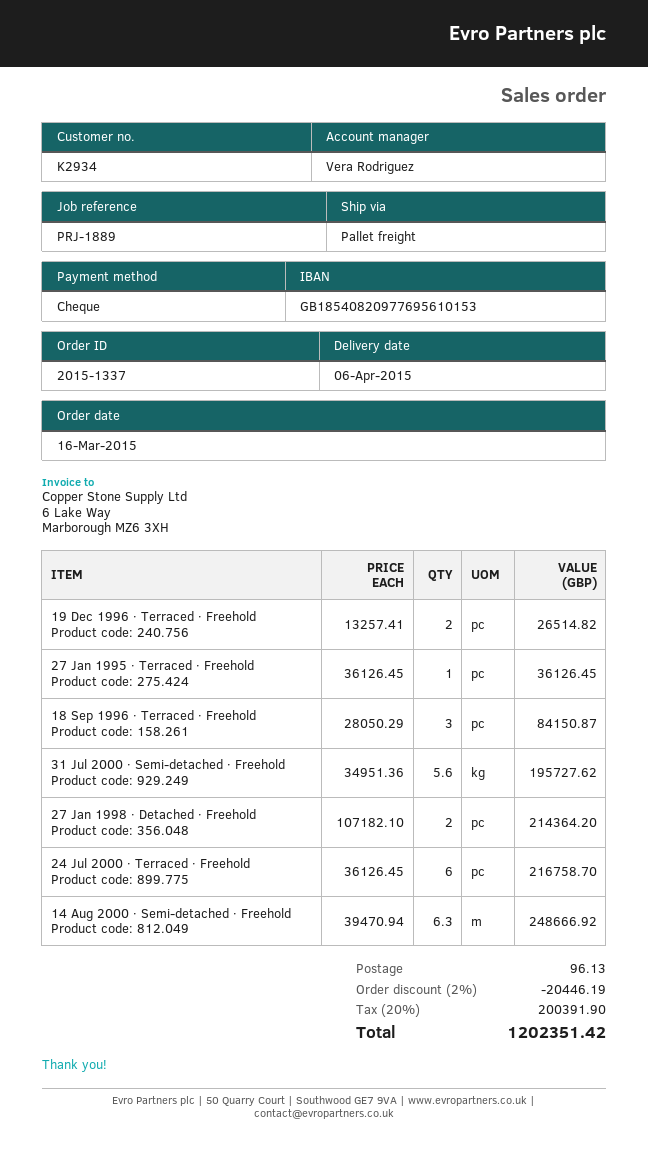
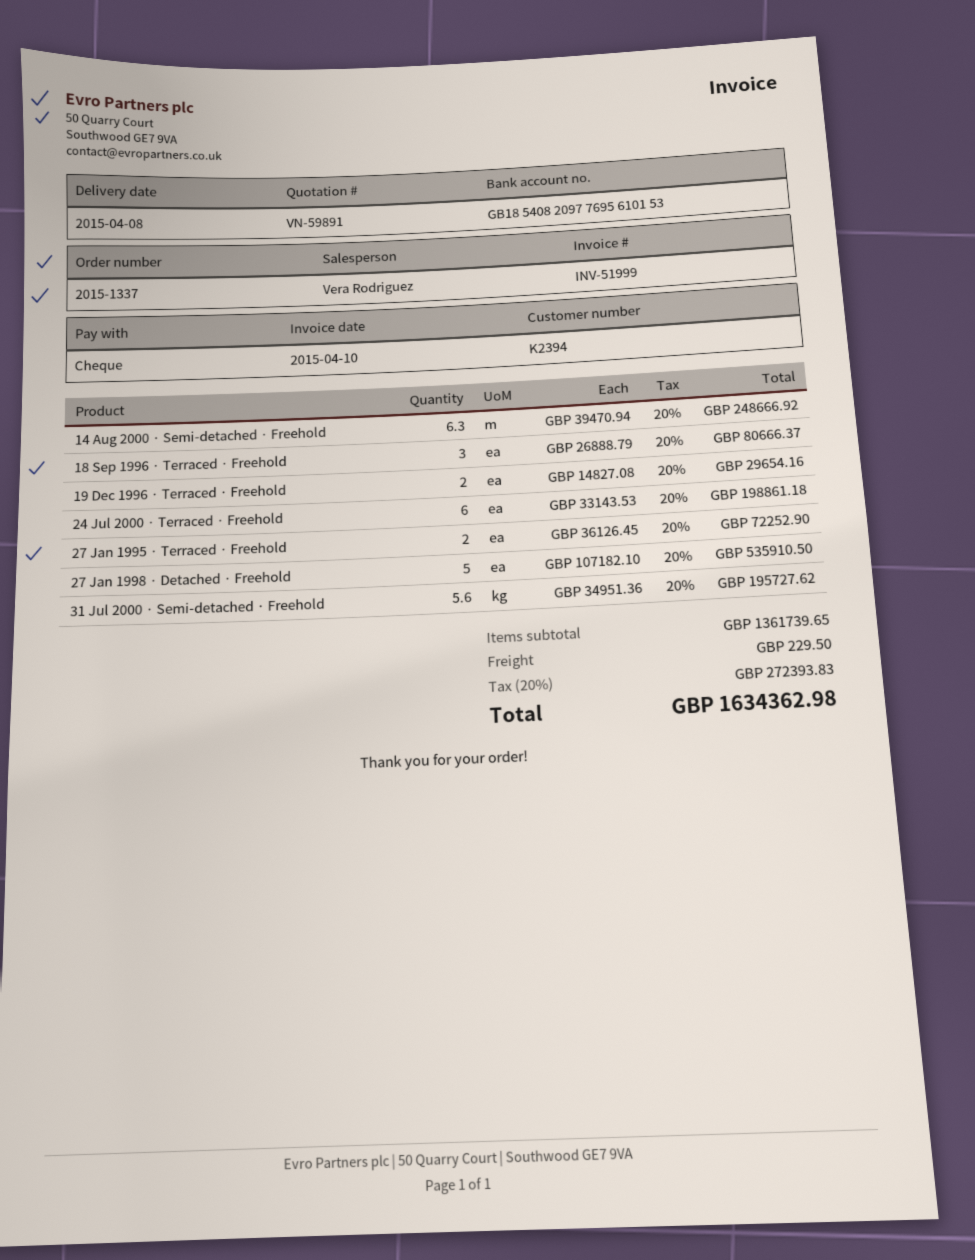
delivery date: 2015-04-06 -> 2015-04-08
customer number: K2934 -> K2394
19 Dec 1996 · Terraced · Freehold: 2 x 13257.41 = 26514.82 -> 2 x 14827.08 = 29654.16
27 Jan 1995 · Terraced · Freehold: 1 x 36126.45 = 36126.45 -> 2 x 36126.45 = 72252.90
18 Sep 1996 · Terraced · Freehold: 3 x 28050.29 = 84150.87 -> 3 x 26888.79 = 80666.37
27 Jan 1998 · Detached · Freehold: 2 x 107182.10 = 214364.20 -> 5 x 107182.10 = 535910.50
24 Jul 2000 · Terraced · Freehold: 6 x 36126.45 = 216758.70 -> 6 x 33143.53 = 198861.18
discount: 2% = 20446.19 -> none
shipping: 96.13 -> 229.50
tax: 20% = 200391.90 -> 20% = 272393.83
total: 1202351.42 -> 1634362.98

